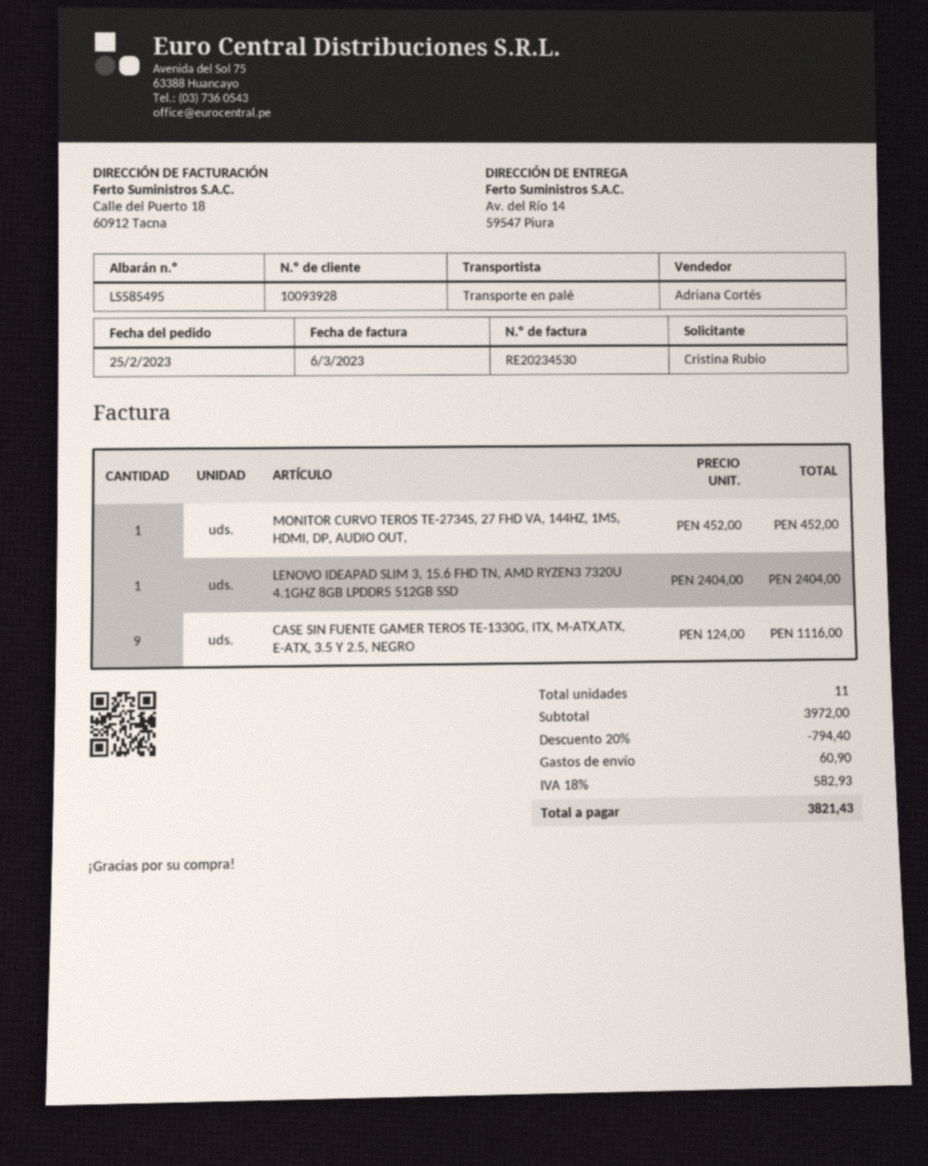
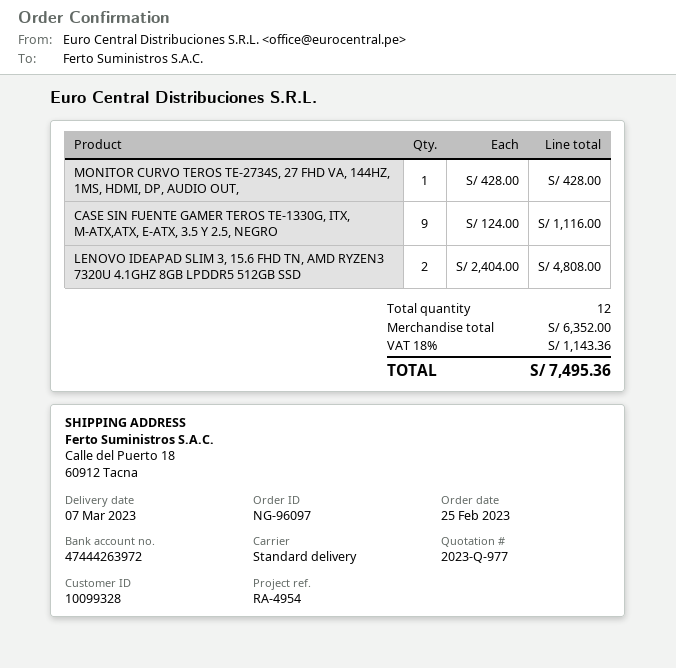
customer number: 10093928 -> 10099328
shipping method: pallet freight -> standard
ship to: Av. del Río 14, 59547 Piura -> Calle del Puerto 18, 60912 Tacna
MONITOR CURVO TEROS TE-2734S, 27 FHD VA, 144HZ, 1MS, HDMI, DP, AUDIO OUT,: 1 x 452.00 = 452.00 -> 1 x 428.00 = 428.00
LENOVO IDEAPAD SLIM 3, 15.6 FHD TN, AMD RYZEN3 7320U 4.1GHZ 8GB LPDDR5 512GB SSD: 1 x 2404.00 = 2404.00 -> 2 x 2404.00 = 4808.00
total quantity: 11 -> 12
subtotal: 3972.00 -> 6352.00
discount: 20% = 794.40 -> none
shipping: 60.90 -> none
tax: 18% = 582.93 -> 18% = 1143.36
total: 3821.43 -> 7495.36

